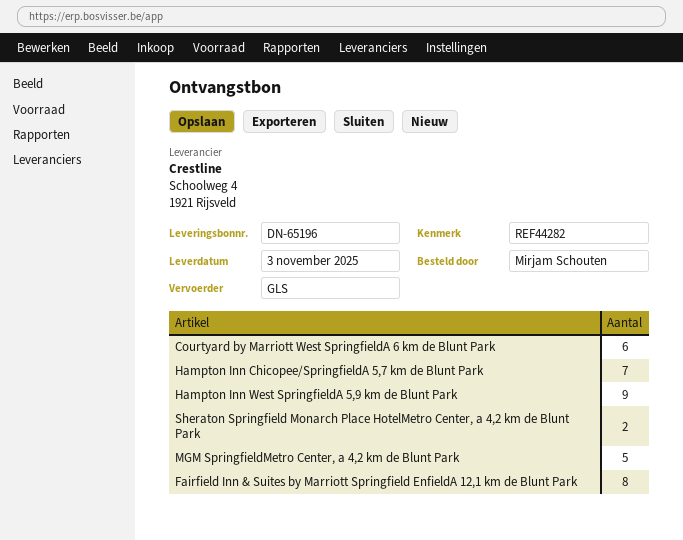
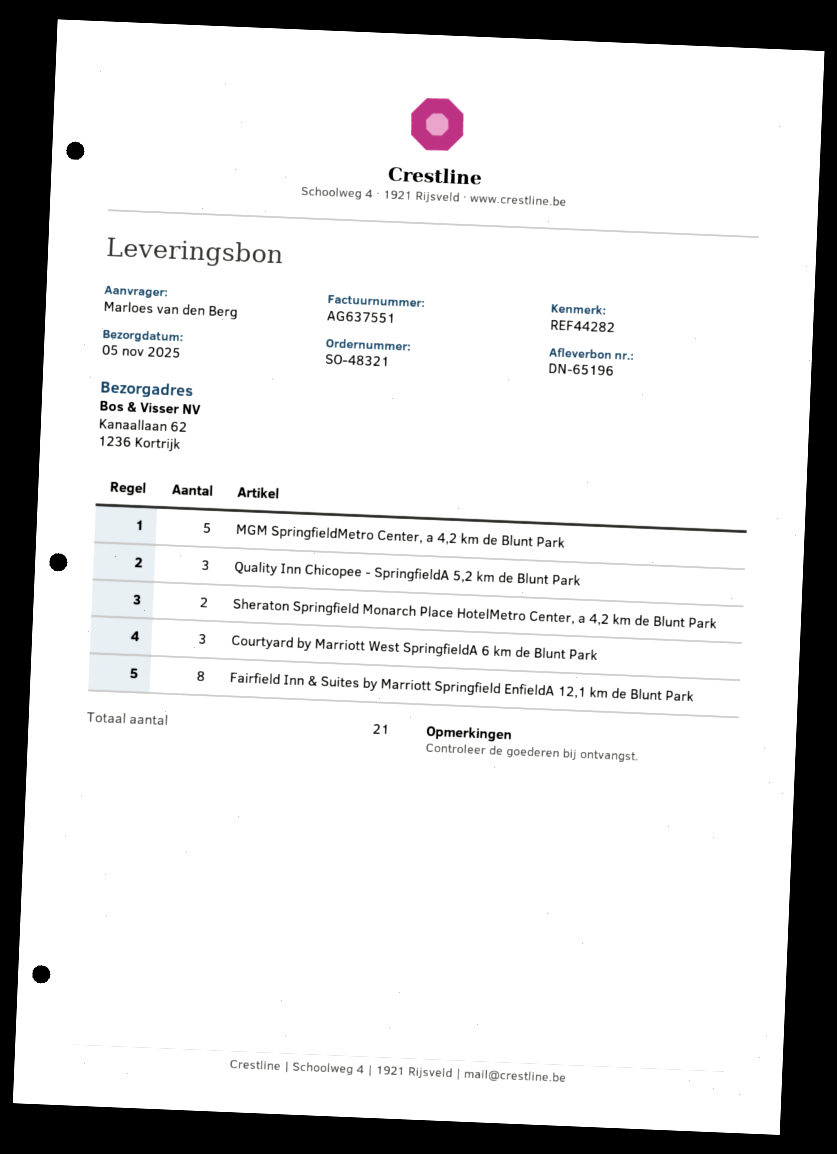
delivery date: 2025-11-03 -> 2025-11-05
ordered by: Mirjam Schouten -> Marloes van den Berg
Courtyard by Marriott West SpringfieldA 6 km de Blunt Park: 6 -> 3
Hampton Inn Chicopee/SpringfieldA 5,7 km de Blunt Park: 7 -> none
Hampton Inn West SpringfieldA 5,9 km de Blunt Park: 9 -> none
Quality Inn Chicopee - SpringfieldA 5,2 km de Blunt Park: none -> 3

